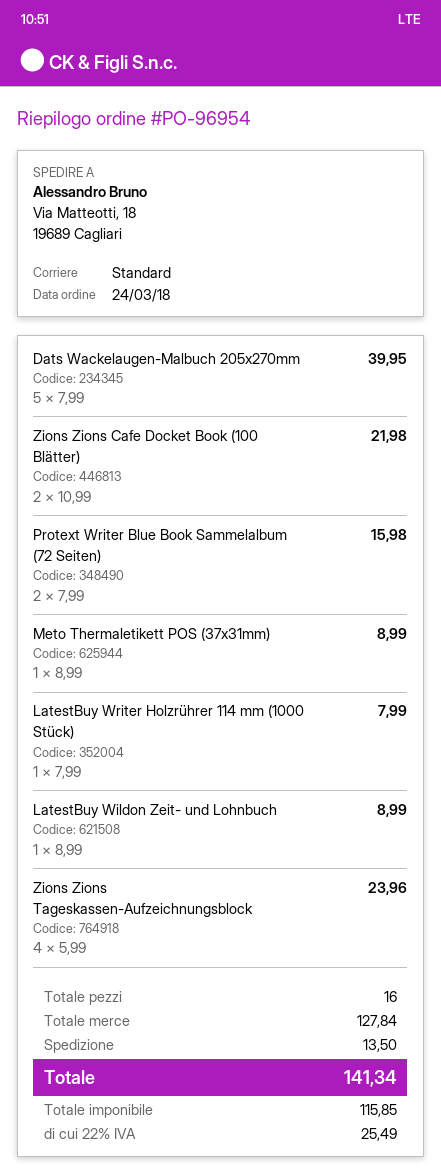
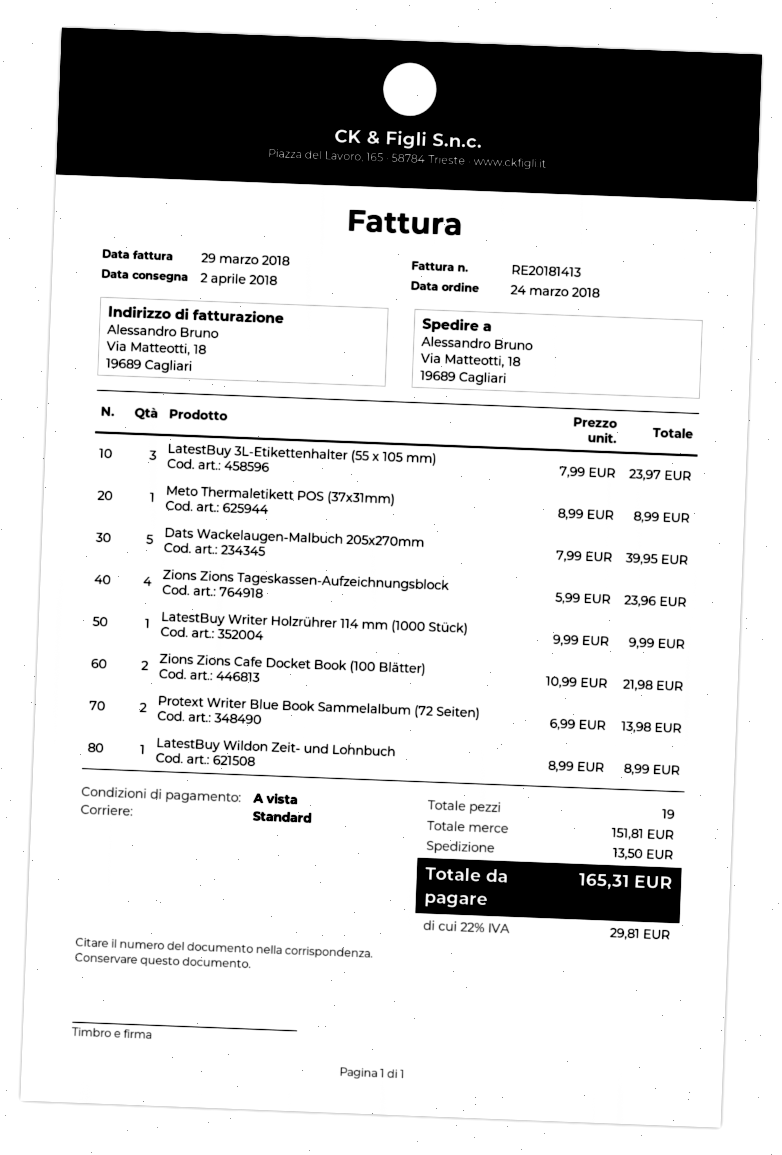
Protext Writer Blue Book Sammelalbum (72 Seiten): 2 x 7.99 = 15.98 -> 2 x 6.99 = 13.98
LatestBuy Writer Holzrührer 114 mm (1000 Stück): 1 x 7.99 = 7.99 -> 1 x 9.99 = 9.99
LatestBuy 3L-Etikettenhalter (55 x 105 mm): none -> 3 x 7.99 = 23.97
total quantity: 16 -> 19
subtotal: 127.84 -> 151.81
tax: 22% = 25.49 -> 22% = 29.81
total: 141.34 -> 165.31

